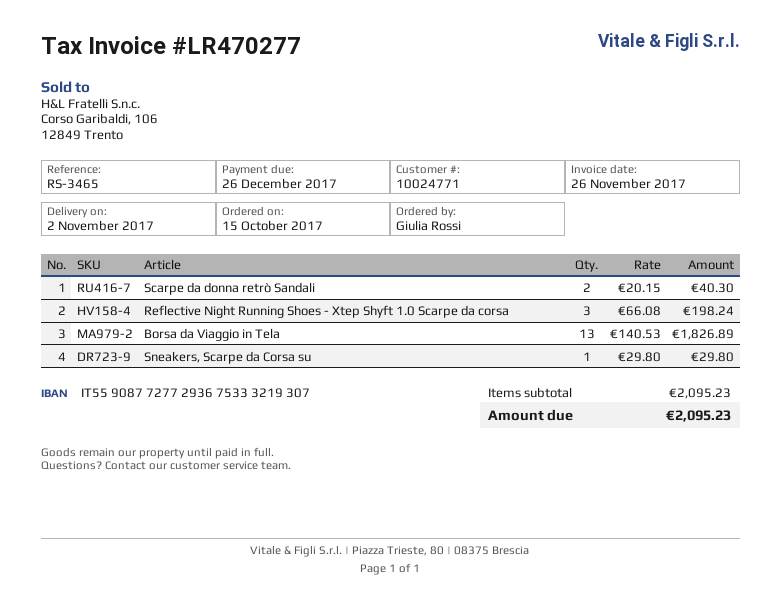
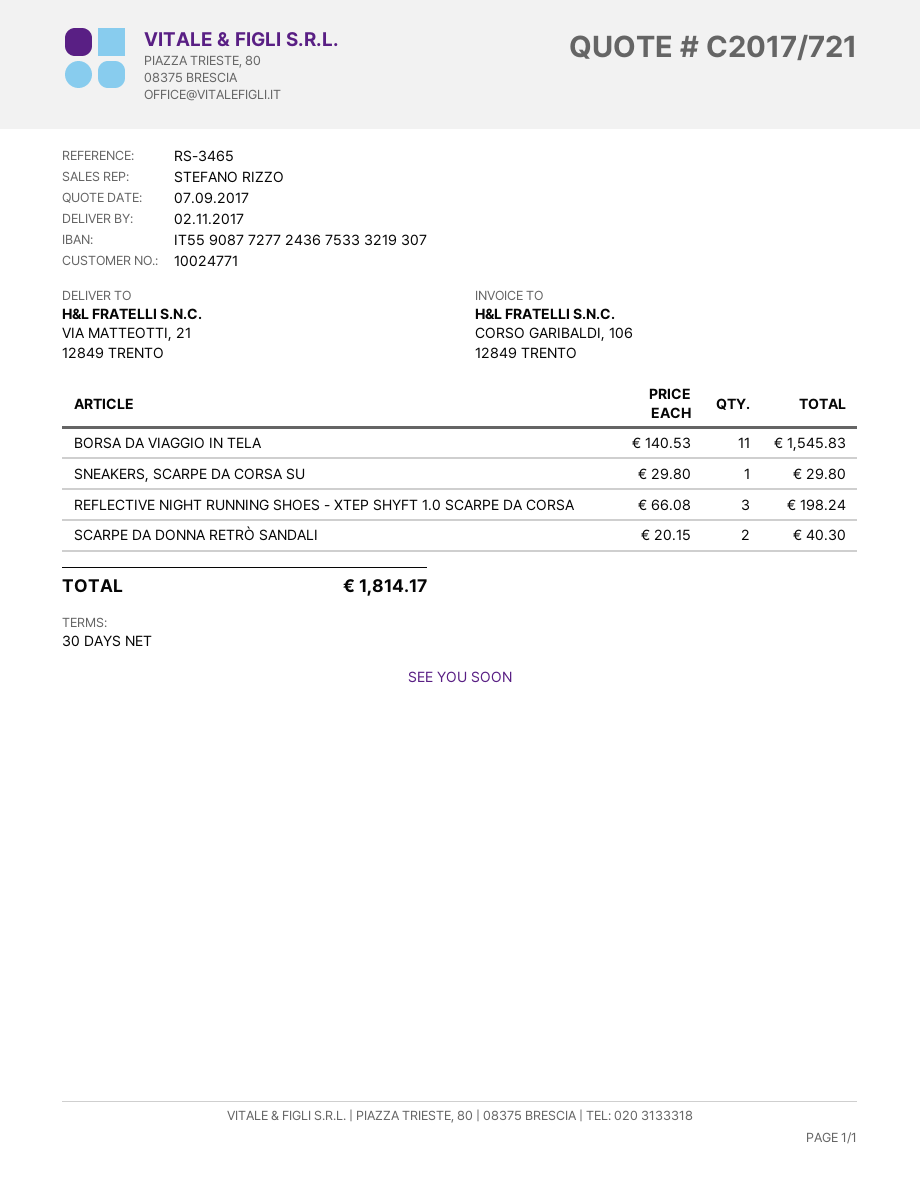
bank account: IT5590877277293675333219307 -> IT5590877277243675333219307
Borsa da Viaggio in Tela: 13 x 140.53 = 1826.89 -> 11 x 140.53 = 1545.83
total: 2095.23 -> 1814.17

